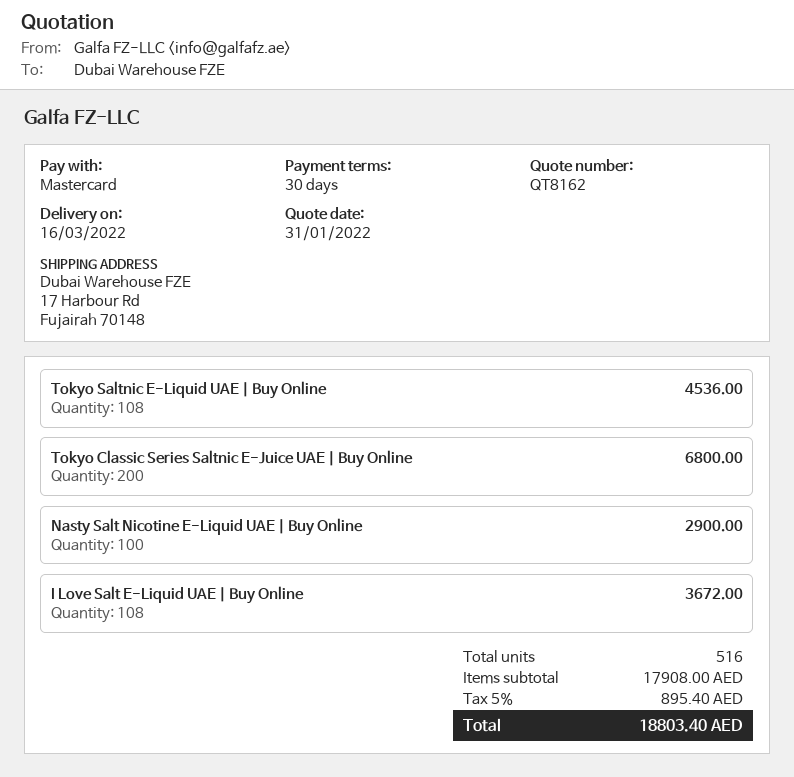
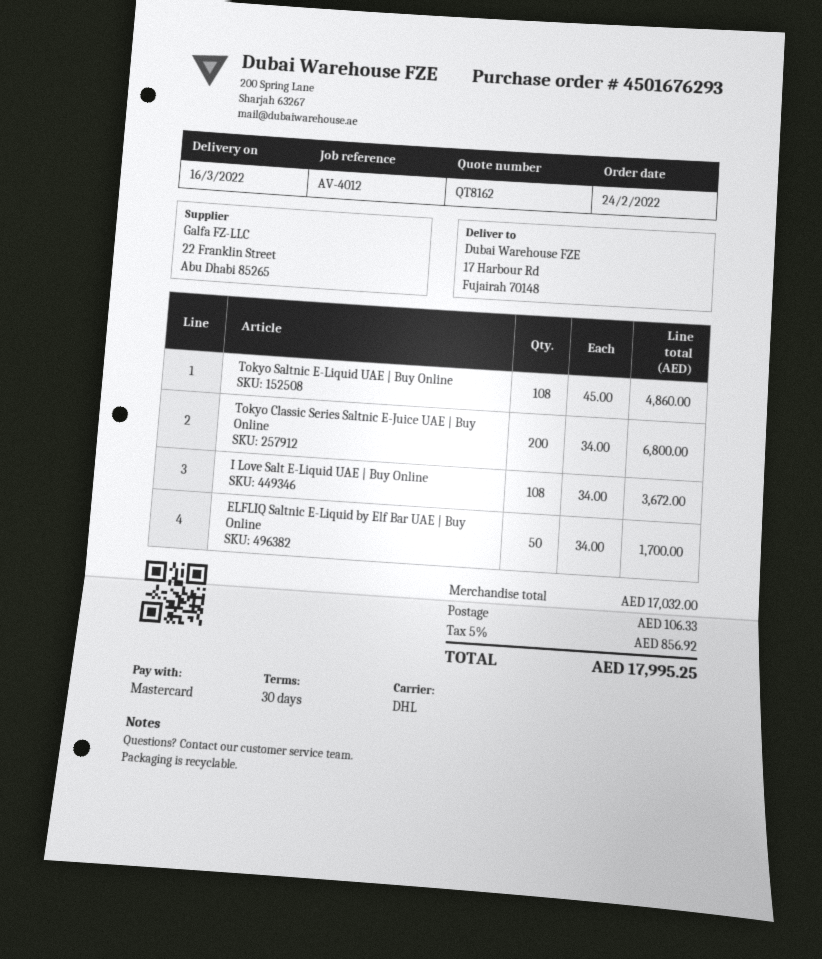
Tokyo Saltnic E-Liquid UAE | Buy Online: 108 for 4536.00 -> 108 for 4860.00
Nasty Salt Nicotine E-Liquid UAE | Buy Online: 100 for 2900.00 -> none
ELFLIQ Saltnic E-Liquid by Elf Bar UAE | Buy Online: none -> 50 for 1700.00
subtotal: 17908.00 -> 17032.00
shipping: none -> 106.33
tax: 5% = 895.40 -> 5% = 856.92
total: 18803.40 -> 17995.25

